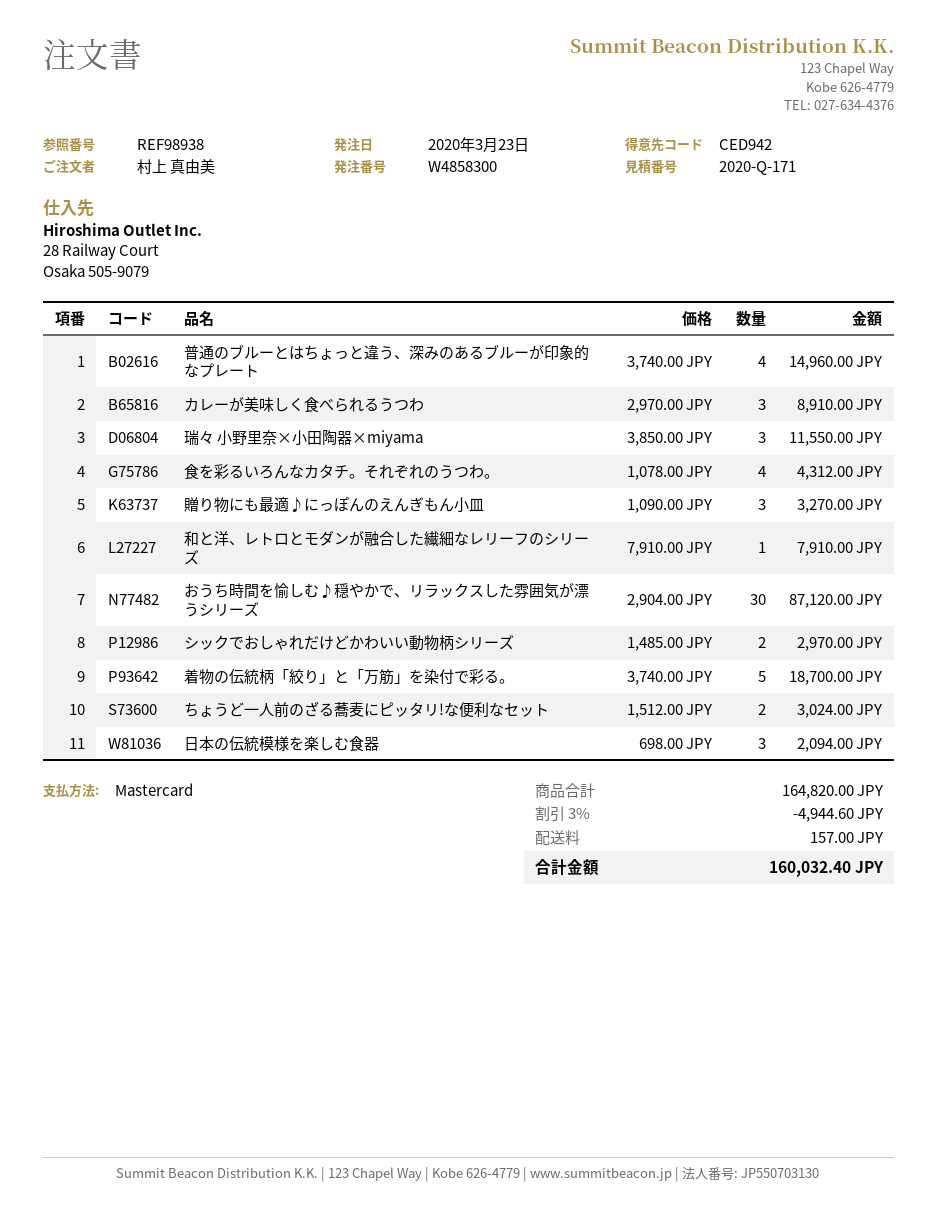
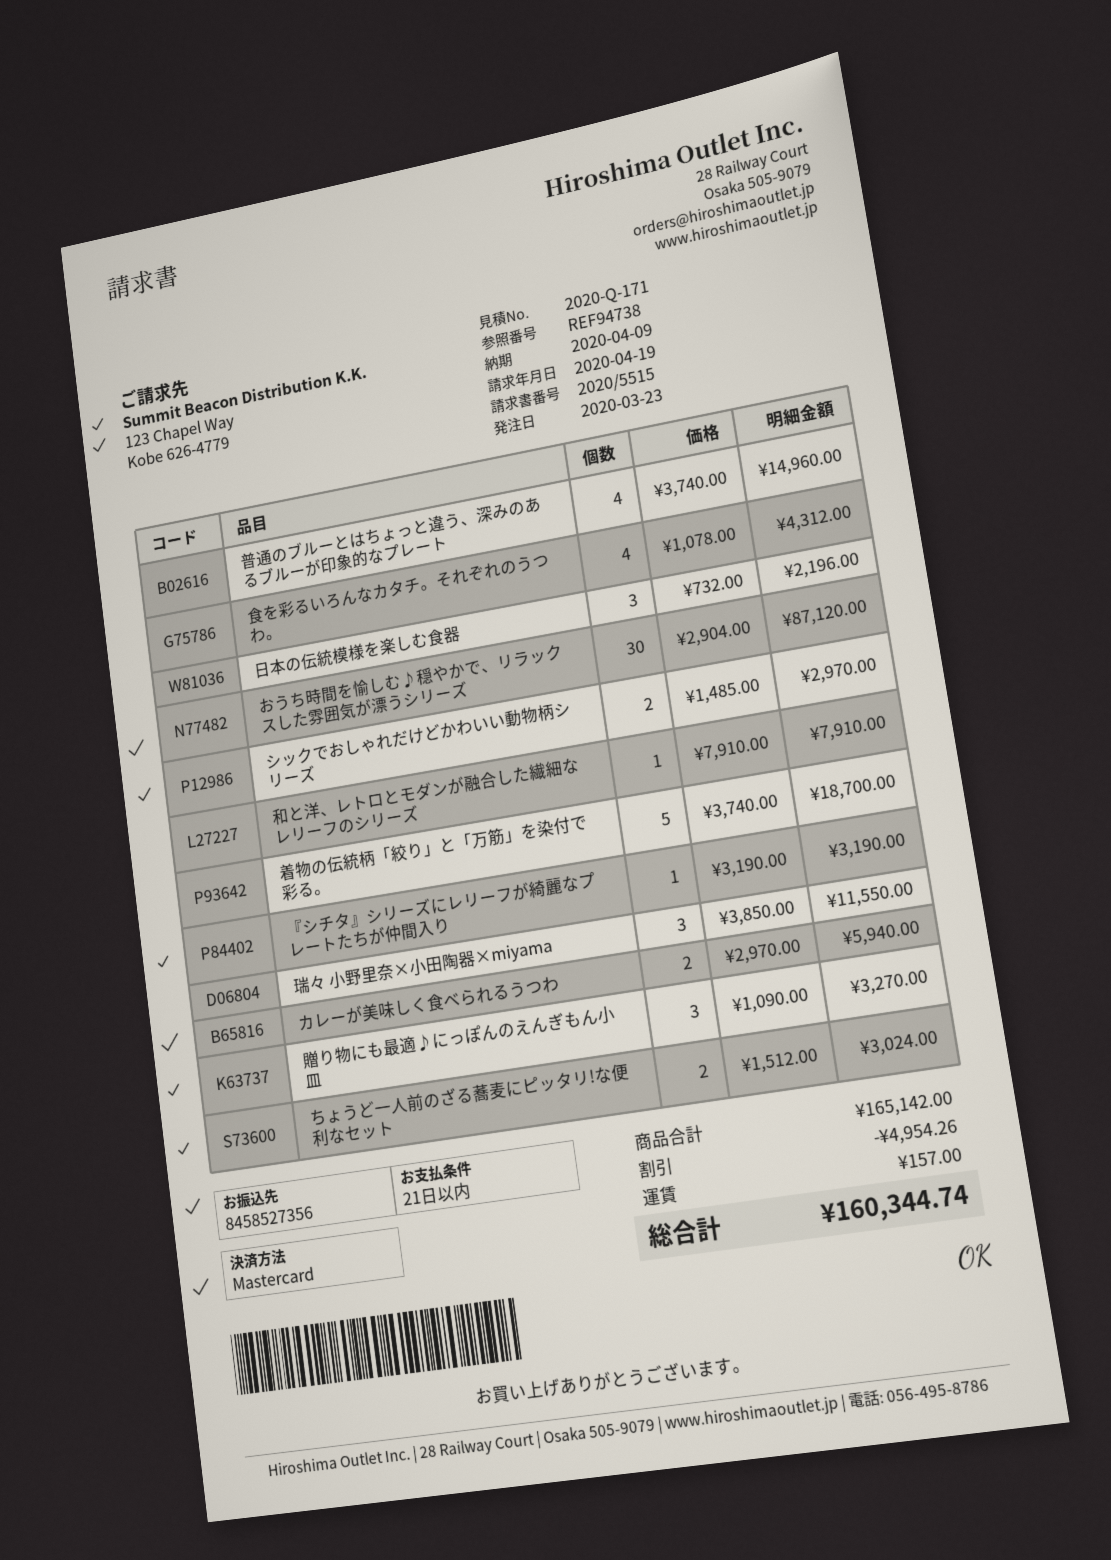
reference: REF98938 -> REF94738
カレーが美味しく食べられるうつわ: 3 x 2970.00 = 8910.00 -> 2 x 2970.00 = 5940.00
日本の伝統模様を楽しむ食器: 3 x 698.00 = 2094.00 -> 3 x 732.00 = 2196.00
『シチタ』シリーズにレリーフが綺麗なプレートたちが仲間入り: none -> 1 x 3190.00 = 3190.00
subtotal: 164820.00 -> 165142.00
discount: 4944.60 -> 4954.26
total: 160032.40 -> 160344.74

